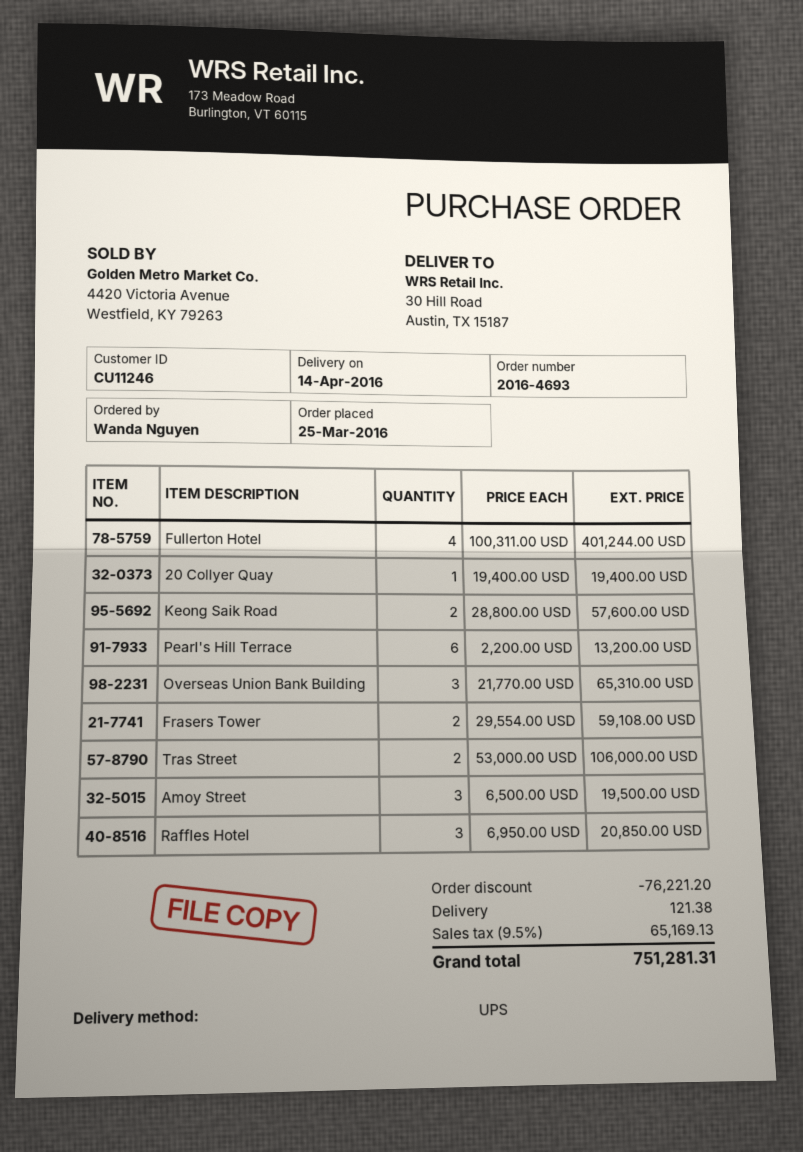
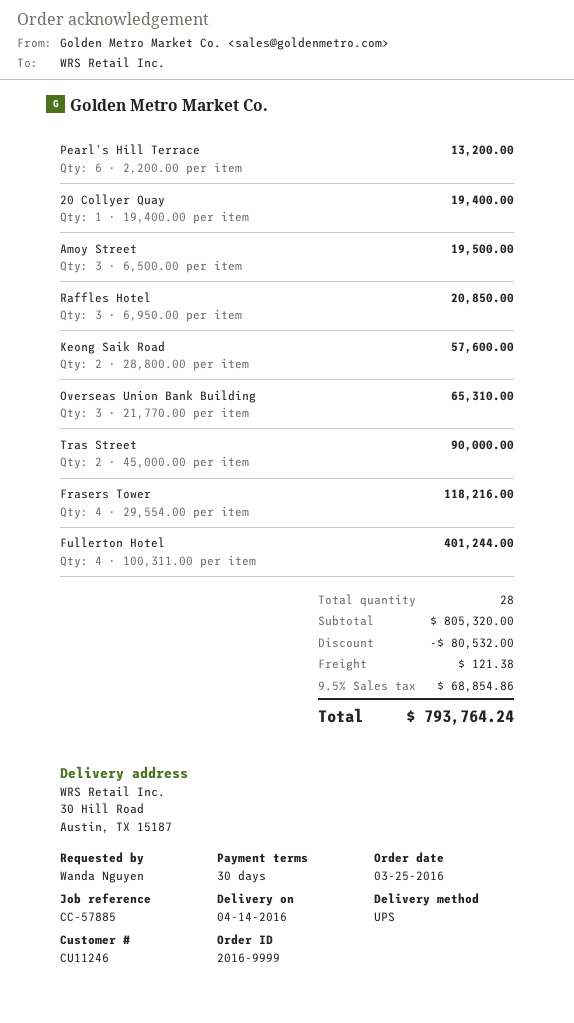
order number: 2016-4693 -> 2016-9999
Frasers Tower: 2 x 29554.00 = 59108.00 -> 4 x 29554.00 = 118216.00
Tras Street: 2 x 53000.00 = 106000.00 -> 2 x 45000.00 = 90000.00
discount: 76221.20 -> 80532.00
tax: 9.5% = 65169.13 -> 9.5% = 68854.86
total: 751281.31 -> 793764.24

